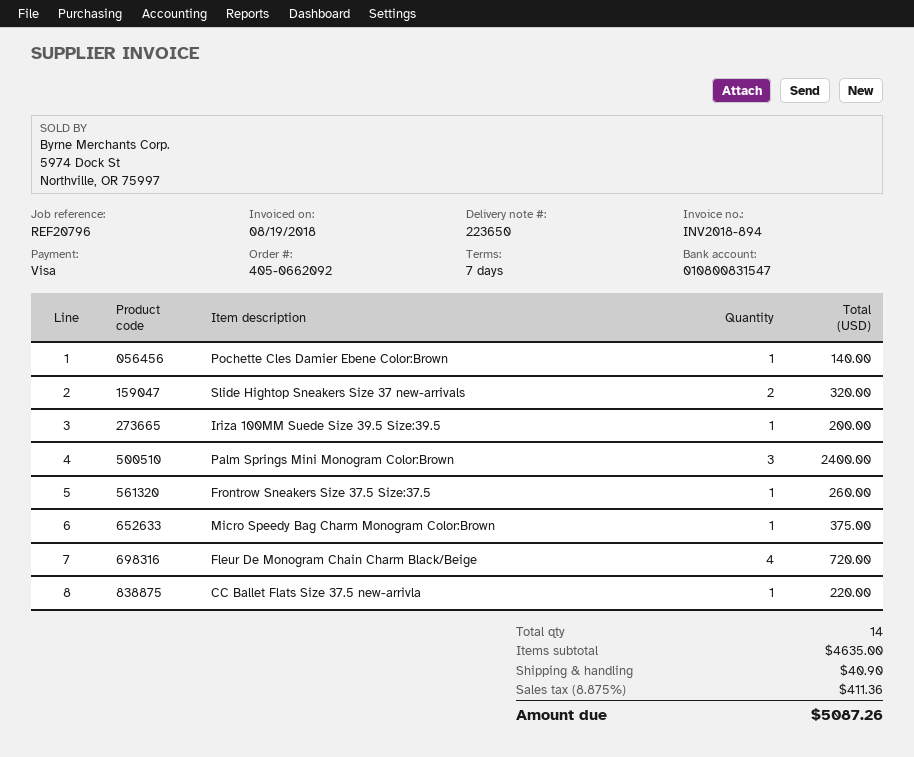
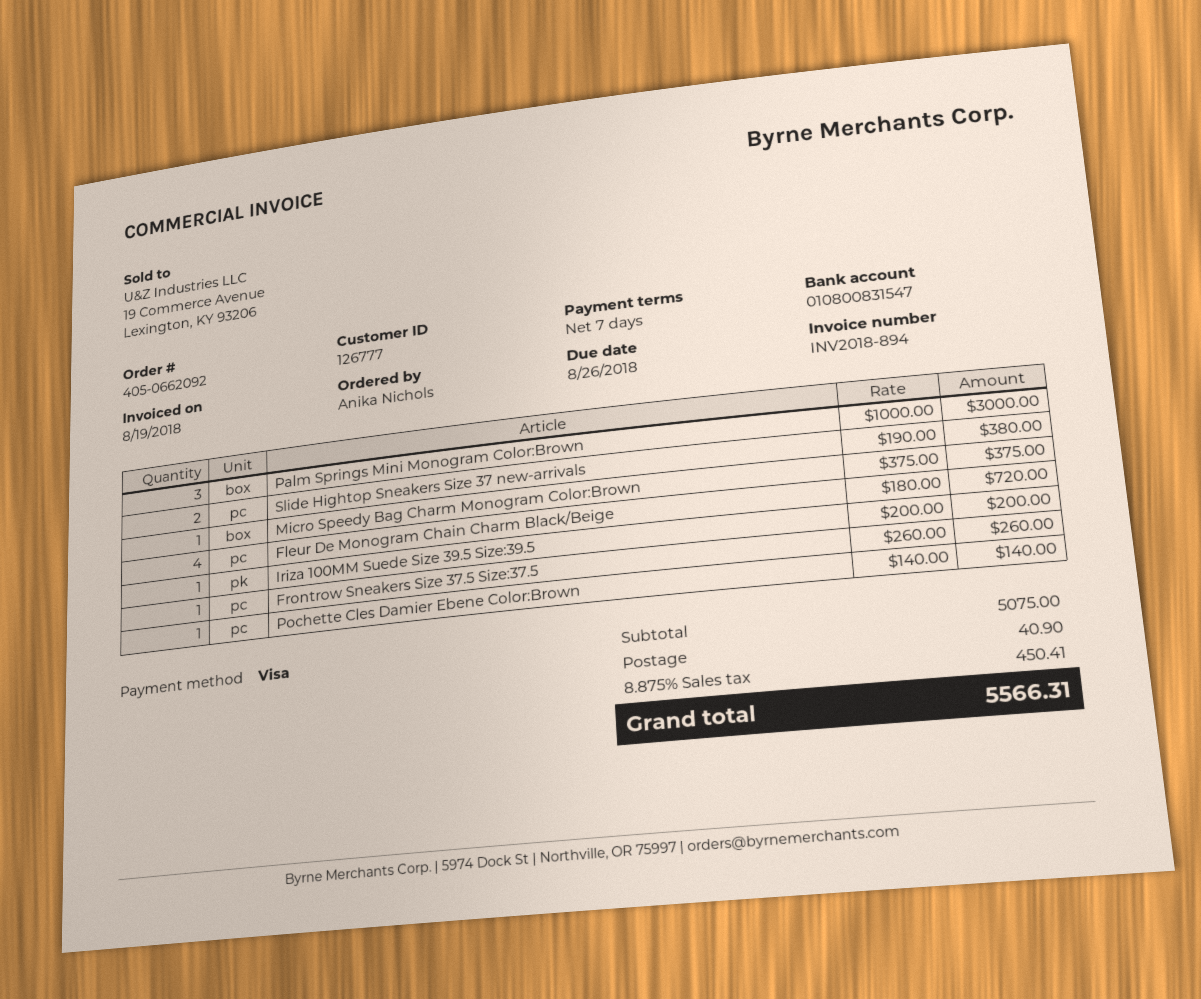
Slide Hightop Sneakers Size 37 new-arrivals: 2 for 320.00 -> 2 for 380.00
Palm Springs Mini Monogram Color:Brown: 3 for 2400.00 -> 3 for 3000.00
CC Ballet Flats Size 37.5 new-arrivla: 1 for 220.00 -> none
subtotal: 4635.00 -> 5075.00
tax: 8.875% = 411.36 -> 8.875% = 450.41
total: 5087.26 -> 5566.31

